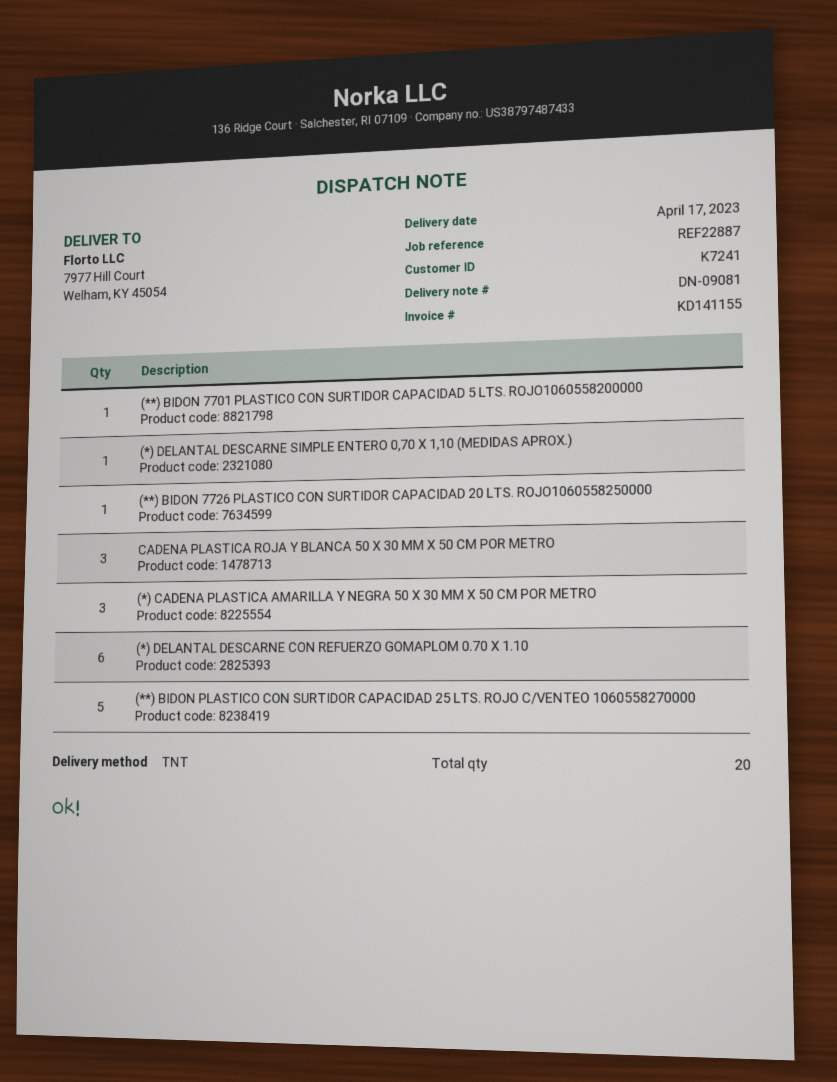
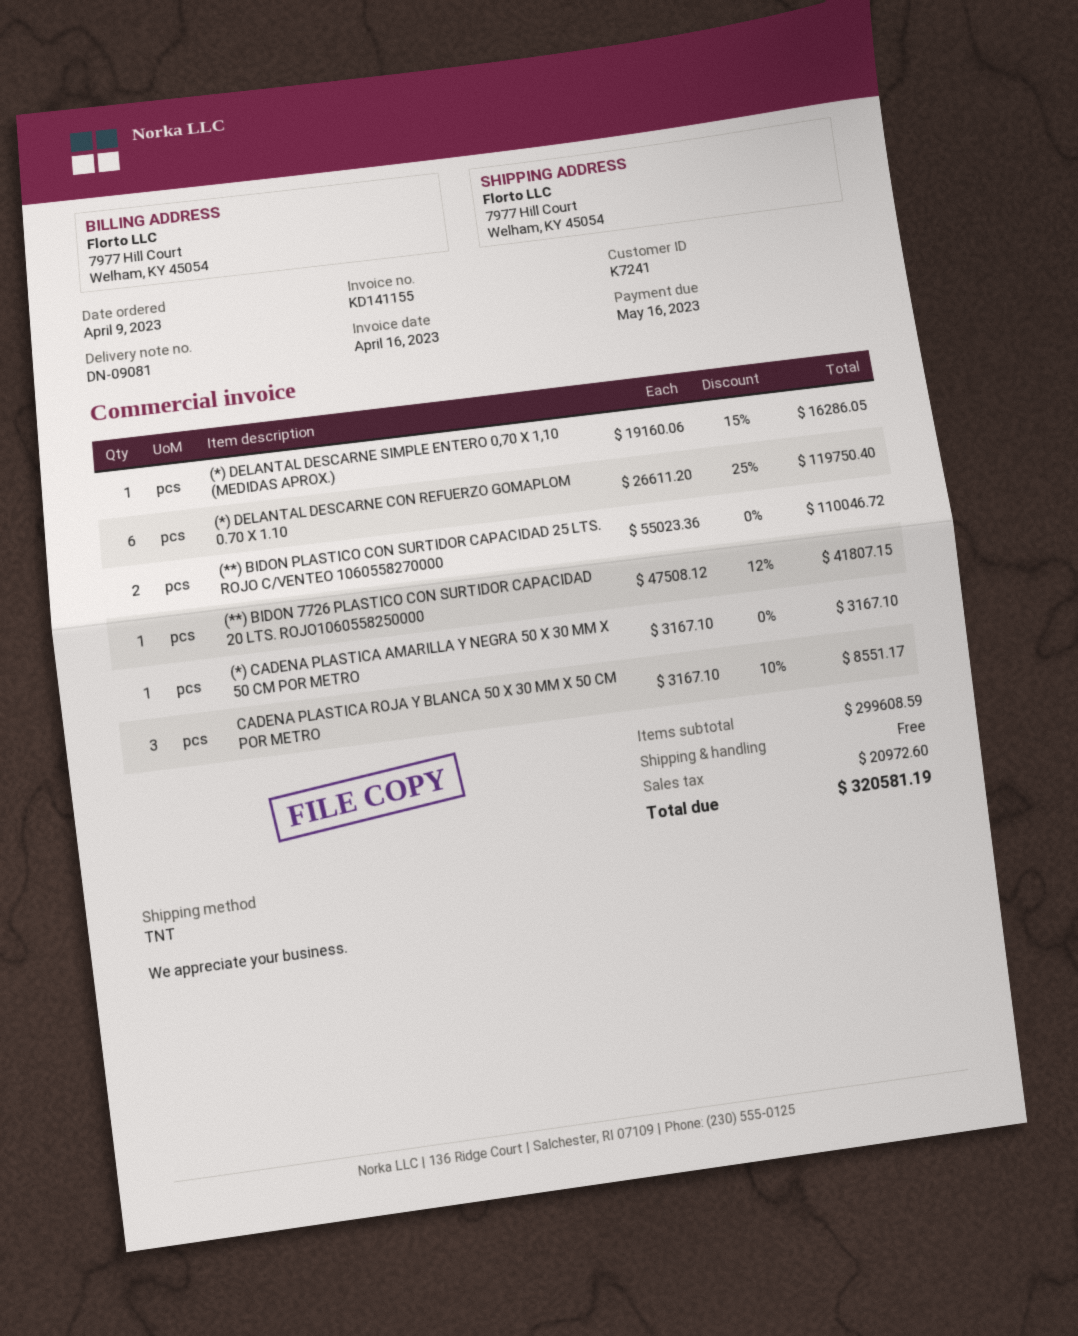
(**) BIDON 7701 PLASTICO CON SURTIDOR CAPACIDAD 5 LTS. ROJO1060558200000: 1 -> none
(*) CADENA PLASTICA AMARILLA Y NEGRA 50 X 30 MM X 50 CM POR METRO: 3 -> 1
(**) BIDON PLASTICO CON SURTIDOR CAPACIDAD 25 LTS. ROJO C/VENTEO 1060558270000: 5 -> 2

